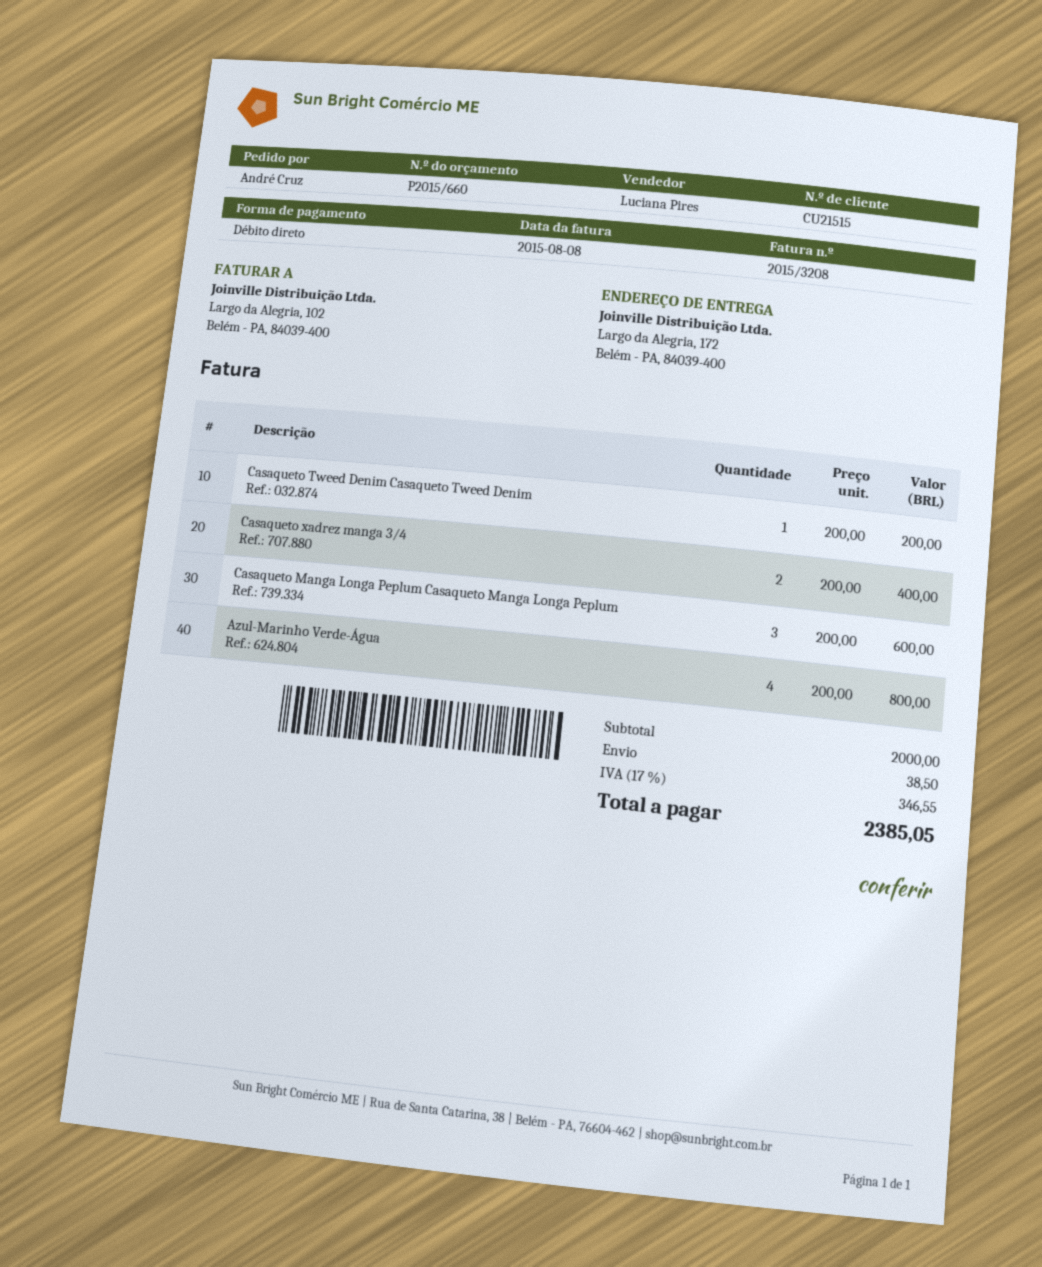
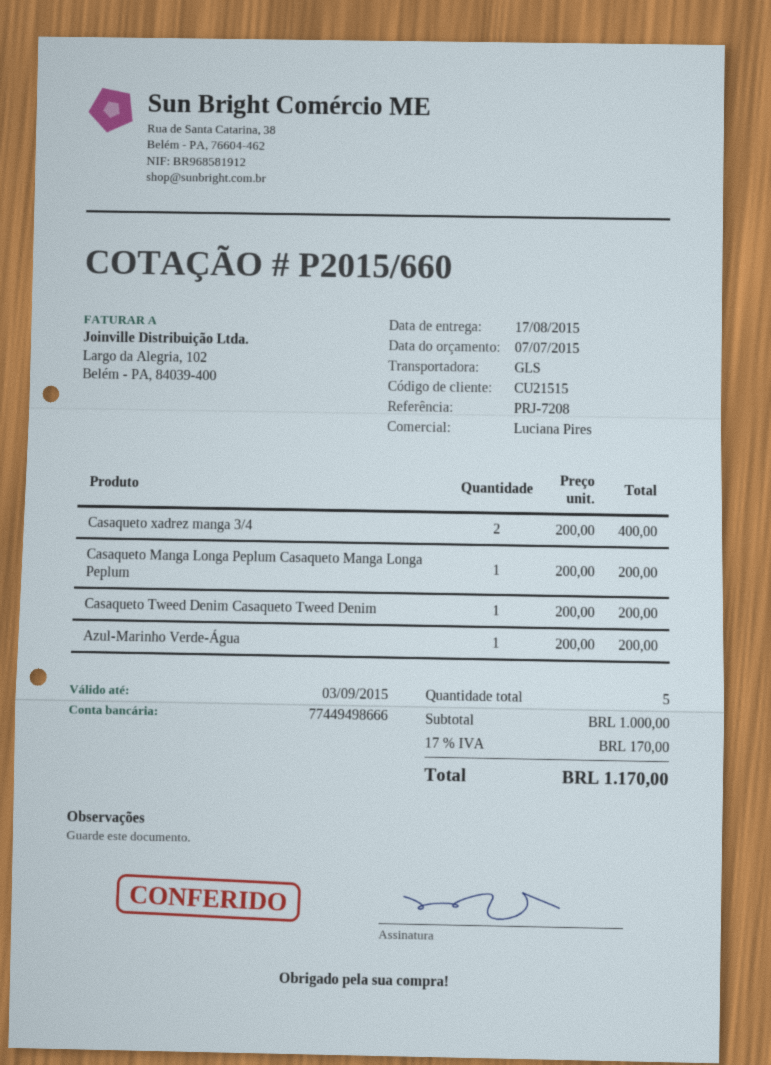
Casaqueto Manga Longa Peplum Casaqueto Manga Longa Peplum: 3 x 200.00 = 600.00 -> 1 x 200.00 = 200.00
Azul-Marinho Verde-Água: 4 x 200.00 = 800.00 -> 1 x 200.00 = 200.00
subtotal: 2000.00 -> 1000.00
shipping: 38.50 -> none
tax: 17% = 346.55 -> 17% = 170.00
total: 2385.05 -> 1170.00

